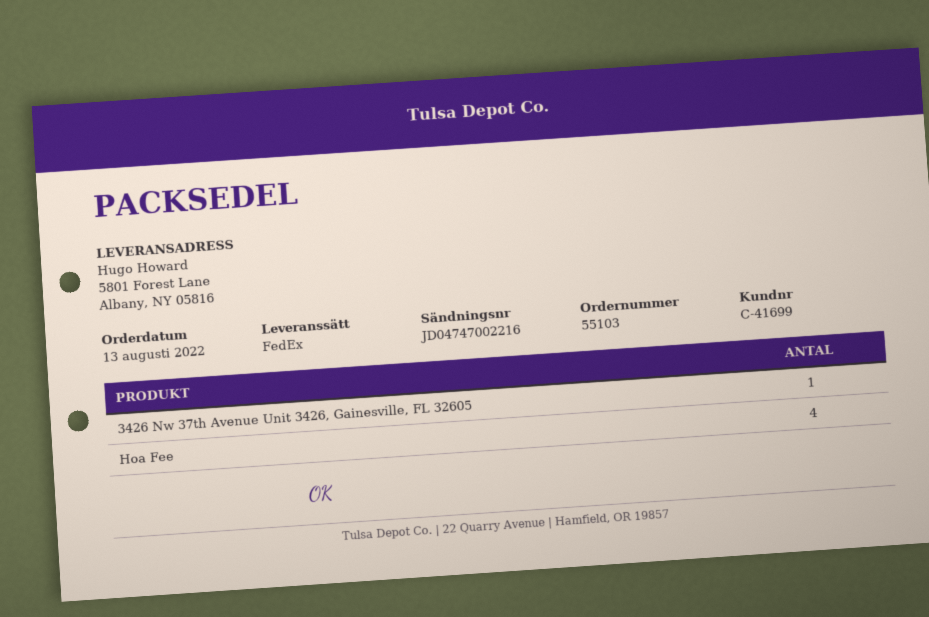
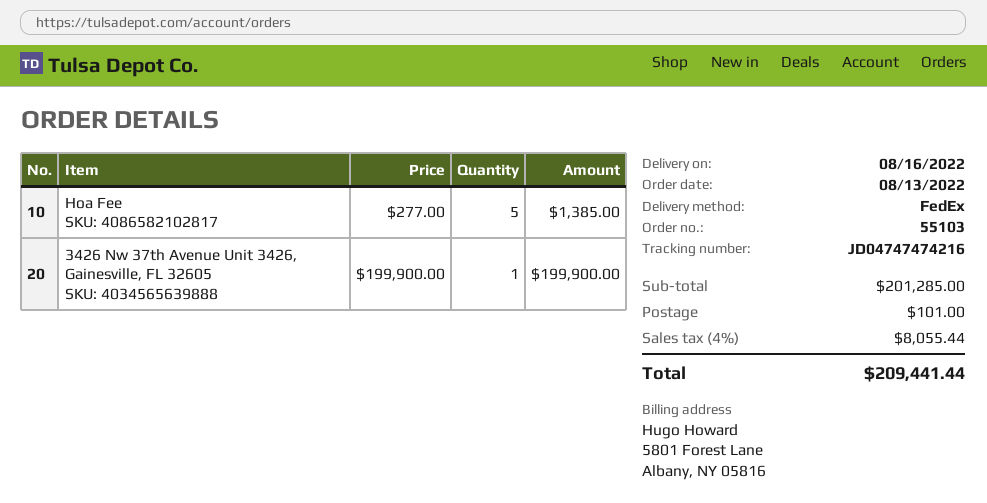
tracking number: JD04747002216 -> JD04747474216
Hoa Fee: 4 -> 5

